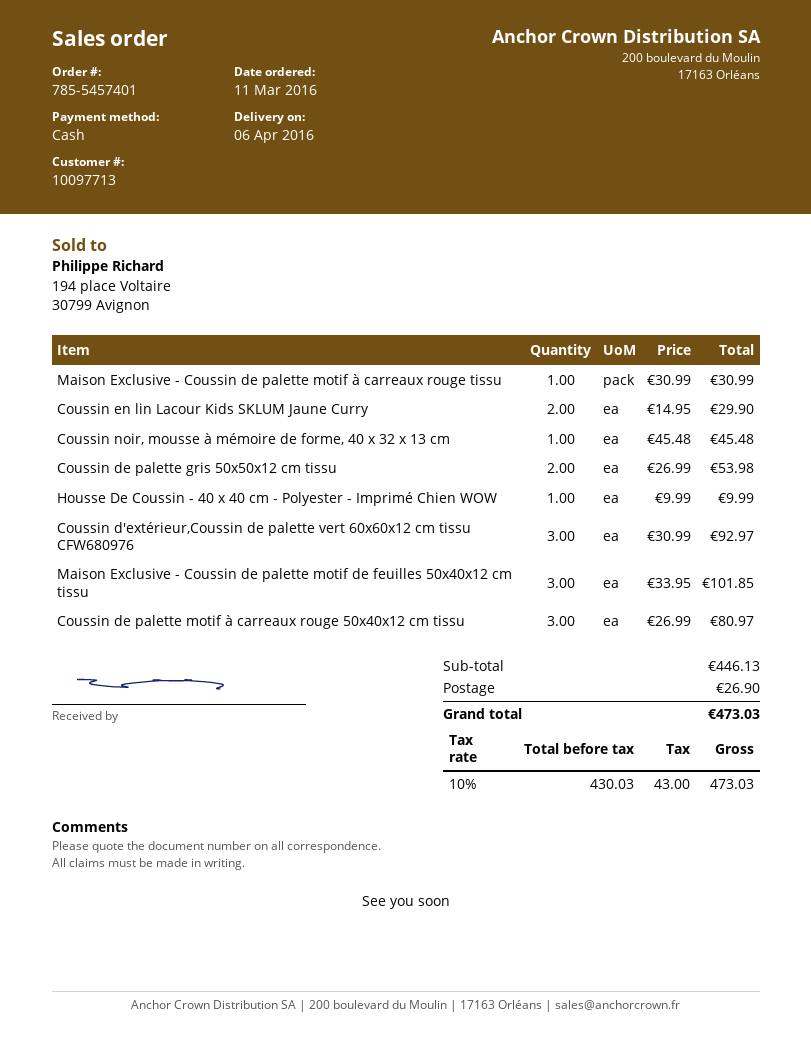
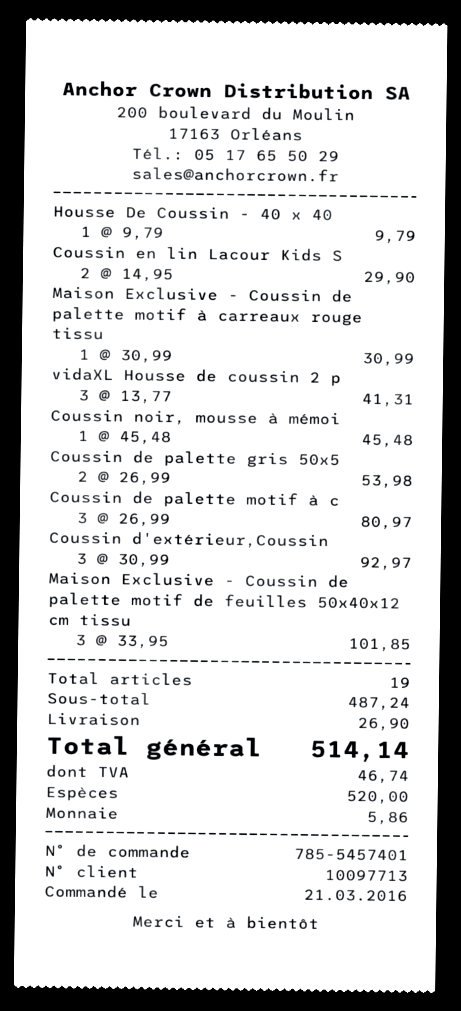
order date: 2016-03-11 -> 2016-03-21
Housse De Coussin - 40 x 40 cm - Polyester - Imprimé Chien WOW: 1 x 9.99 = 9.99 -> 1 x 9.79 = 9.79
vidaXL Housse de coussin 2 p: none -> 3 x 13.77 = 41.31
subtotal: 446.13 -> 487.24
tax: 43.00 -> 46.74
total: 473.03 -> 514.14

